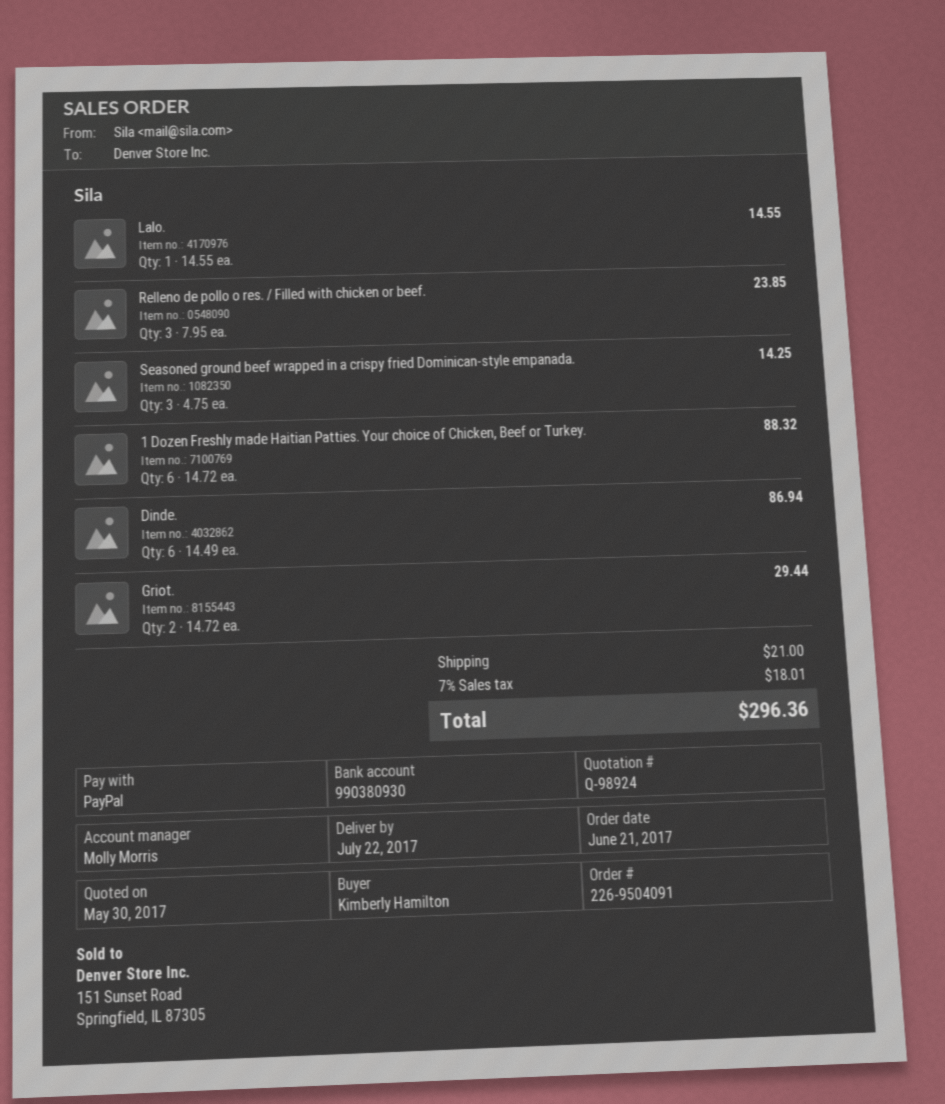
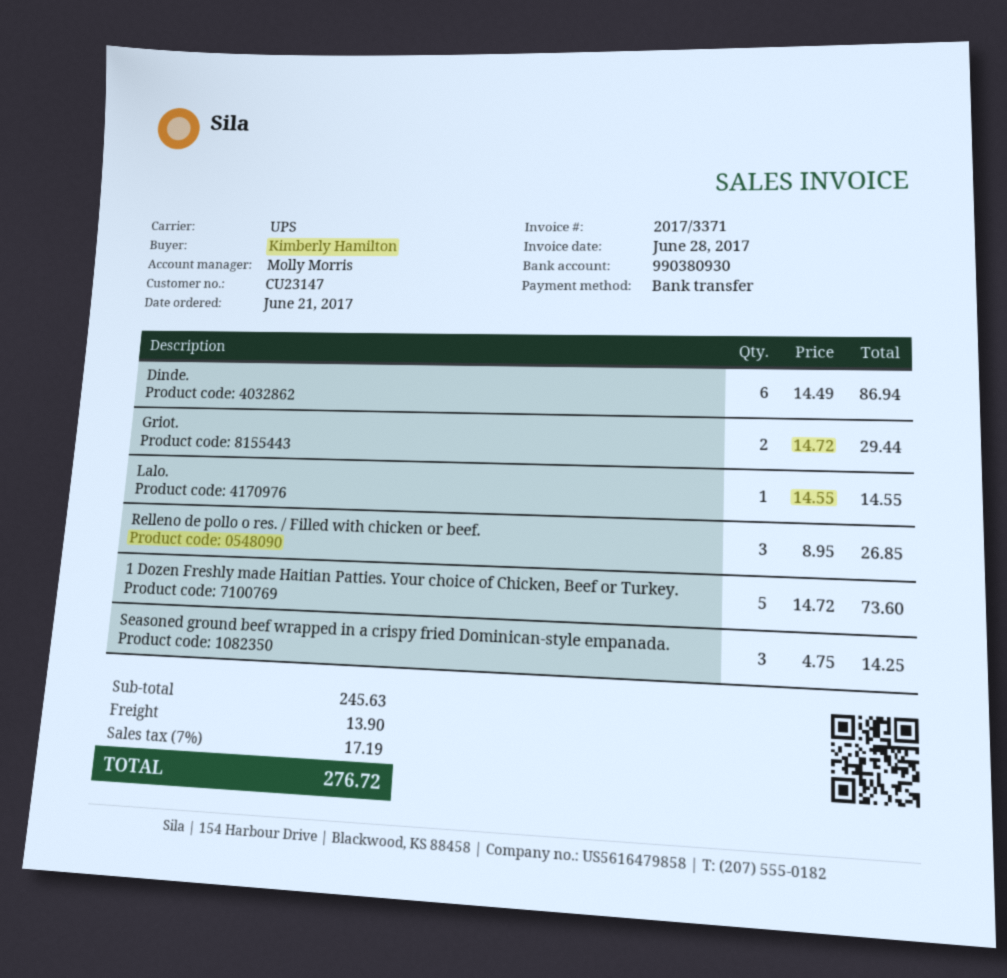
payment method: PayPal -> bank transfer
Relleno de pollo o res. / Filled with chicken or beef.: 3 x 7.95 = 23.85 -> 3 x 8.95 = 26.85
1 Dozen Freshly made Haitian Patties. Your choice of Chicken, Beef or Turkey.: 6 x 14.72 = 88.32 -> 5 x 14.72 = 73.60
shipping: 21.00 -> 13.90
tax: 7% = 18.01 -> 7% = 17.19
total: 296.36 -> 276.72

